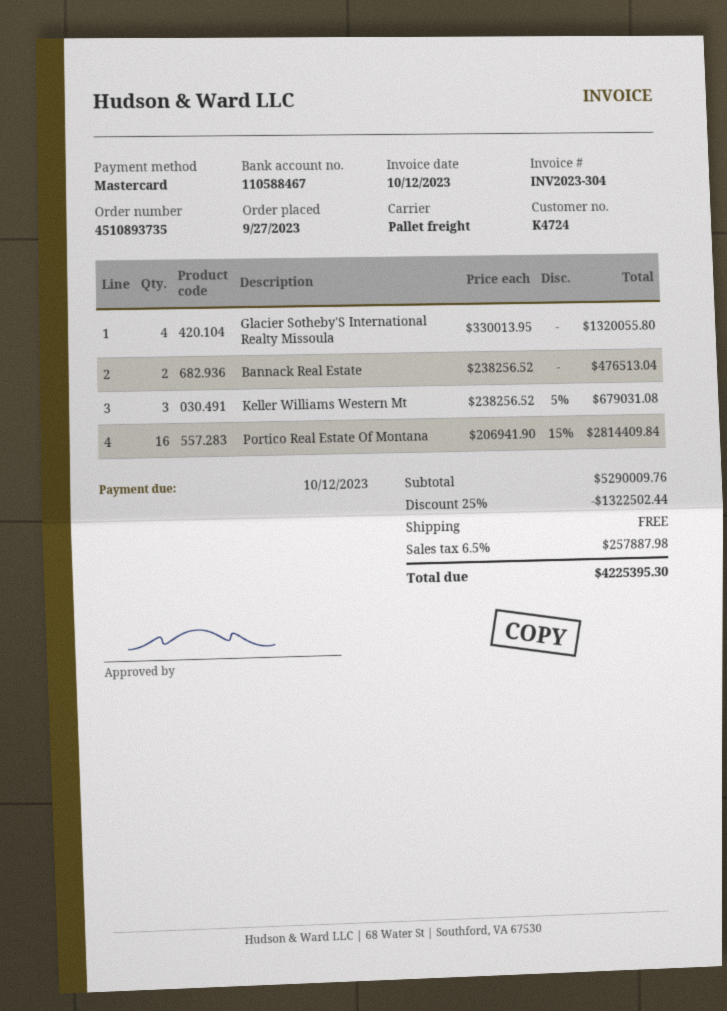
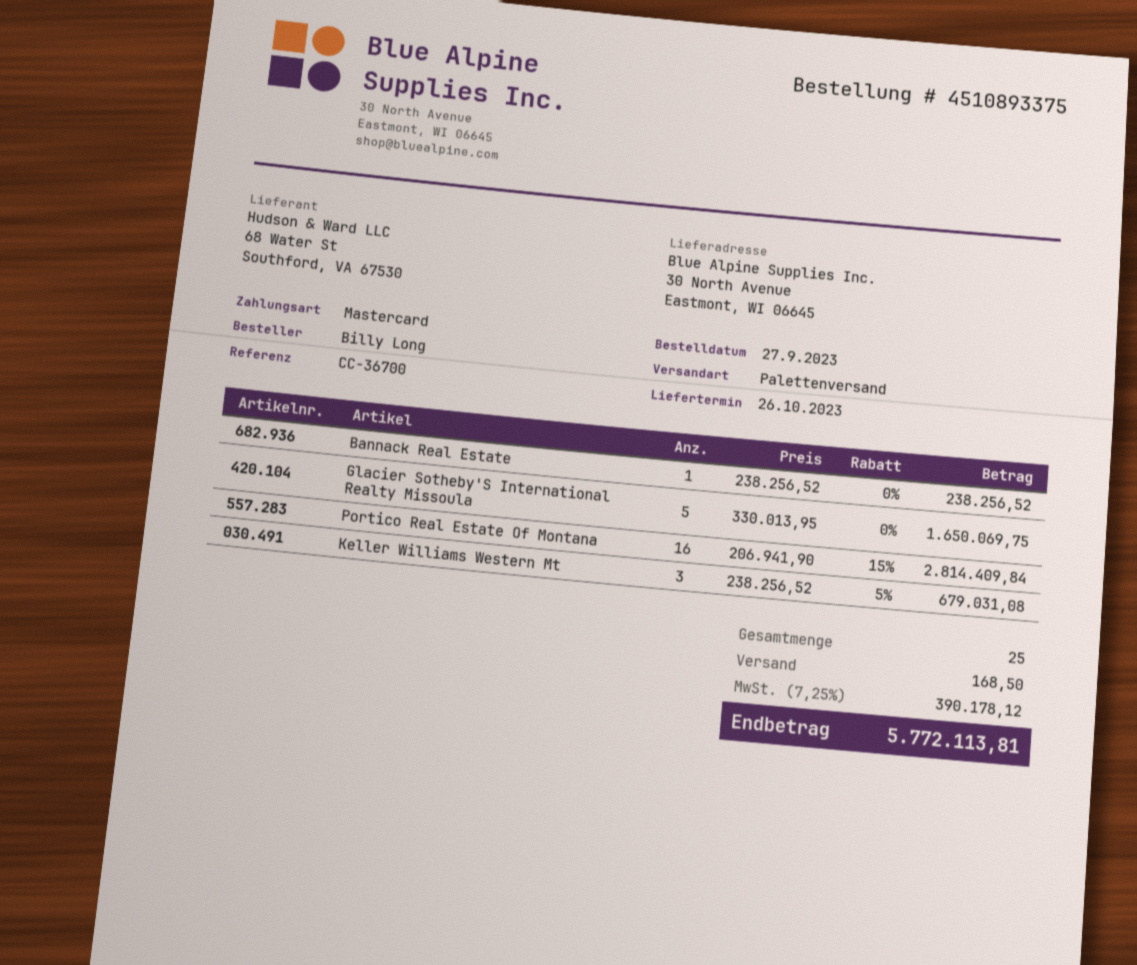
order number: 4510893735 -> 4510893375
Glacier Sotheby'S International Realty Missoula: 4 x 330013.95 = 1320055.80 -> 5 x 330013.95 = 1650069.75
Bannack Real Estate: 2 x 238256.52 = 476513.04 -> 1 x 238256.52 = 238256.52
discount: 25% = 1322502.44 -> none
shipping: 0.00 -> 168.50
tax: 6.5% = 257887.98 -> 7.25% = 390178.12
total: 4225395.30 -> 5772113.81

